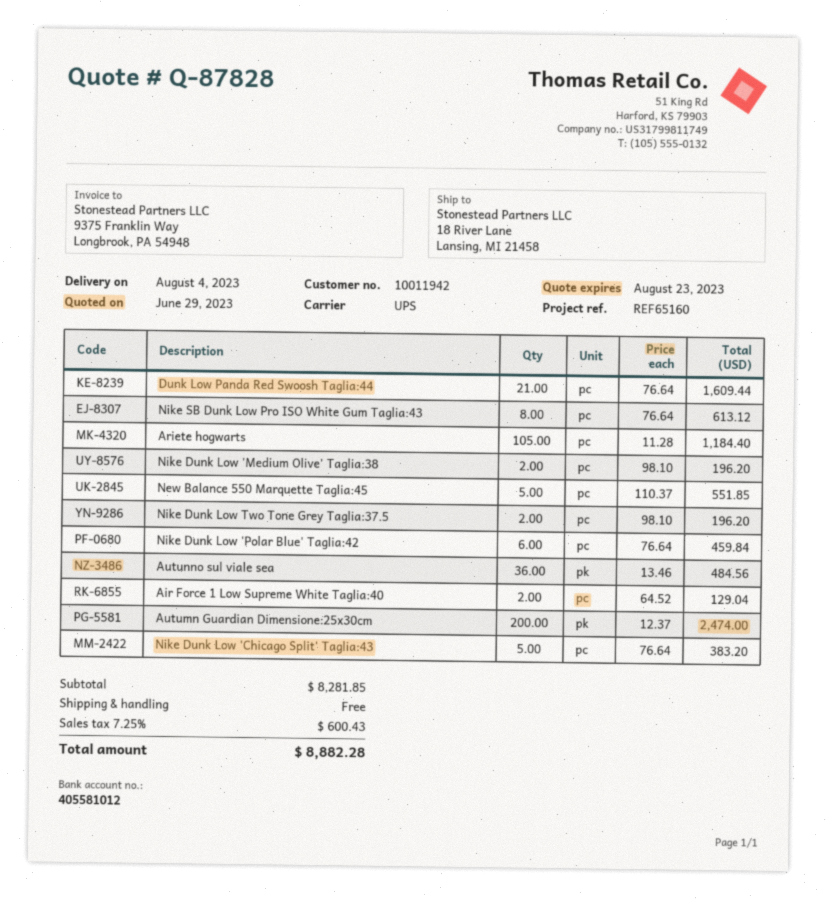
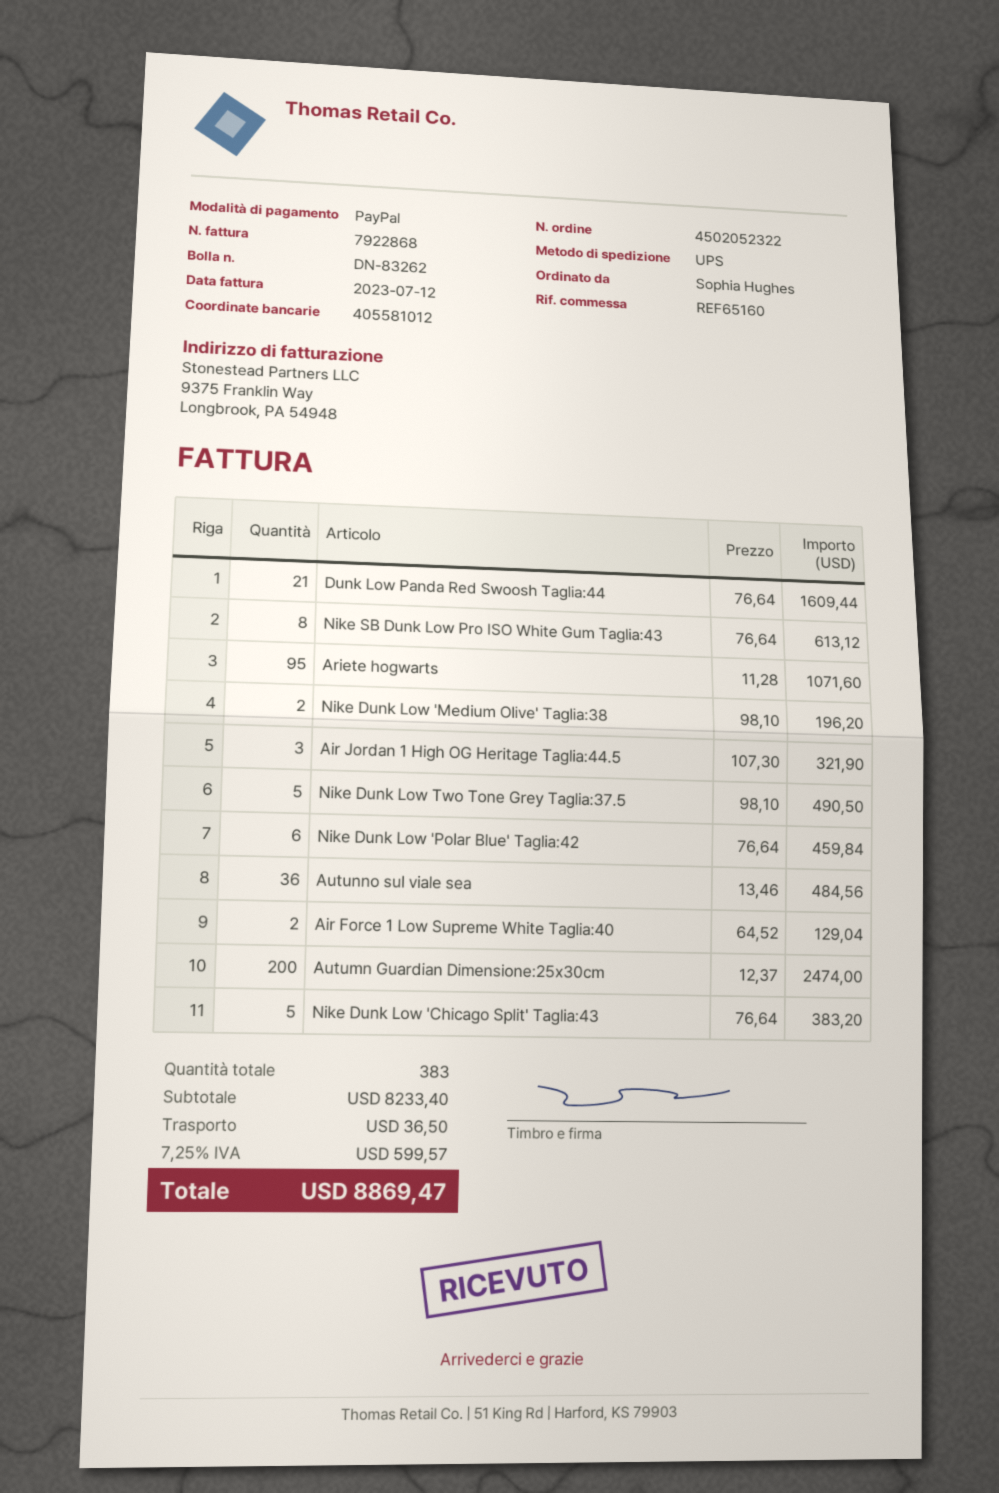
Ariete hogwarts: 105 x 11.28 = 1184.40 -> 95 x 11.28 = 1071.60
New Balance 550 Marquette Taglia:45: 5 x 110.37 = 551.85 -> none
Nike Dunk Low Two Tone Grey Taglia:37.5: 2 x 98.10 = 196.20 -> 5 x 98.10 = 490.50
Air Jordan 1 High OG Heritage Taglia:44.5: none -> 3 x 107.30 = 321.90
subtotal: 8281.85 -> 8233.40
shipping: 0.00 -> 36.50
tax: 7.25% = 600.43 -> 7.25% = 599.57
total: 8882.28 -> 8869.47

